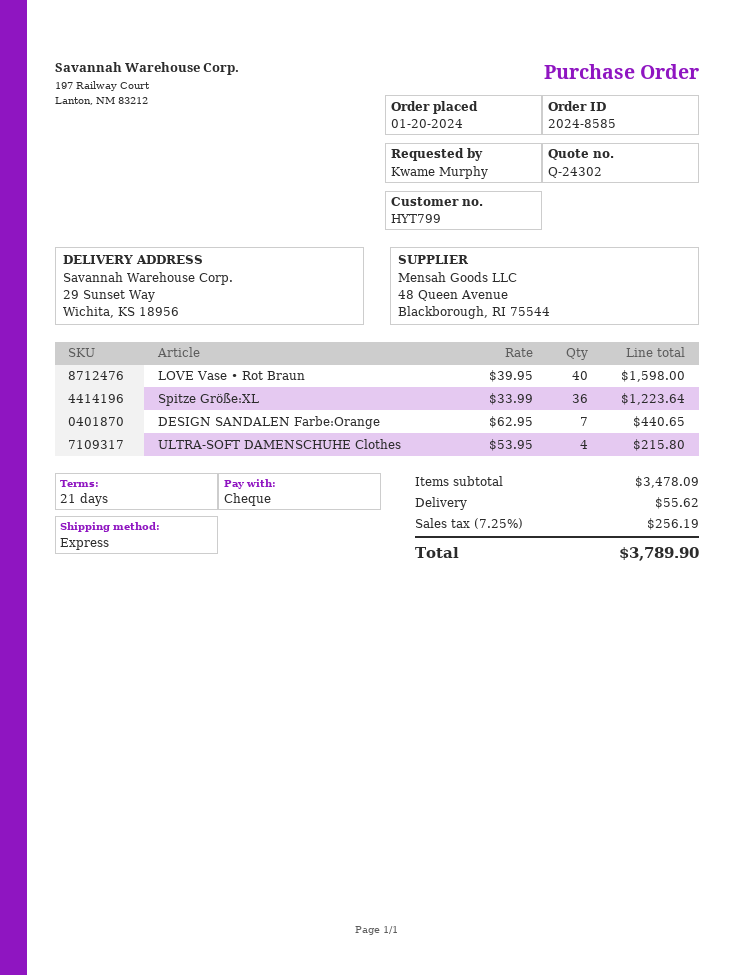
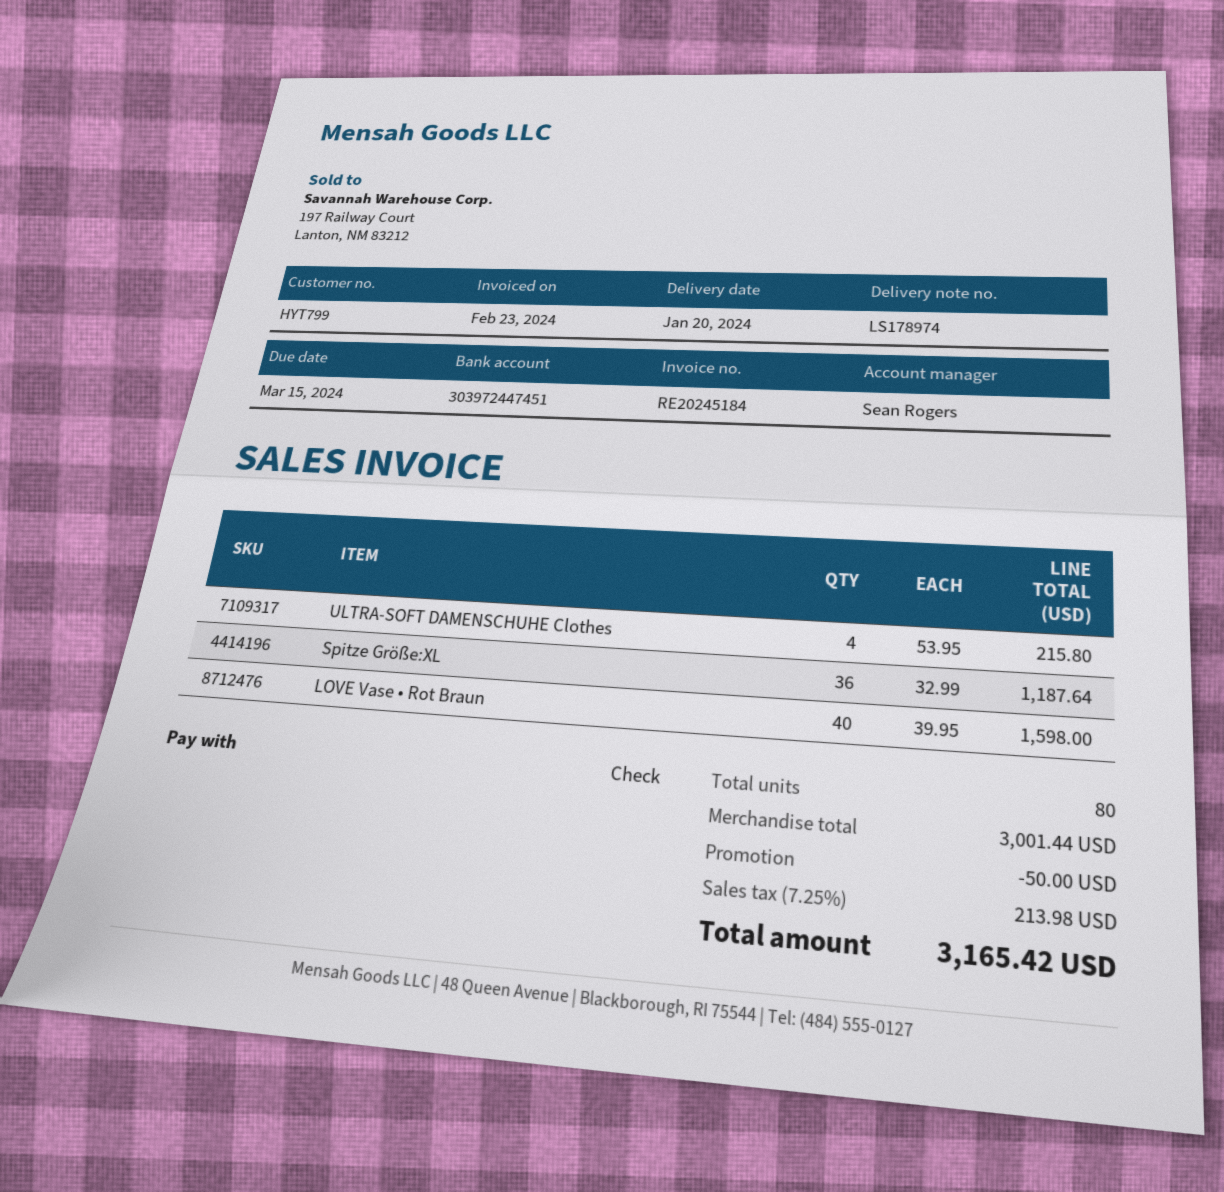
Spitze Größe:XL: 36 x 33.99 = 1223.64 -> 36 x 32.99 = 1187.64
DESIGN SANDALEN Farbe:Orange: 7 x 62.95 = 440.65 -> none
subtotal: 3478.09 -> 3001.44
discount: none -> 50.00
shipping: 55.62 -> none
tax: 7.25% = 256.19 -> 7.25% = 213.98
total: 3789.90 -> 3165.42

